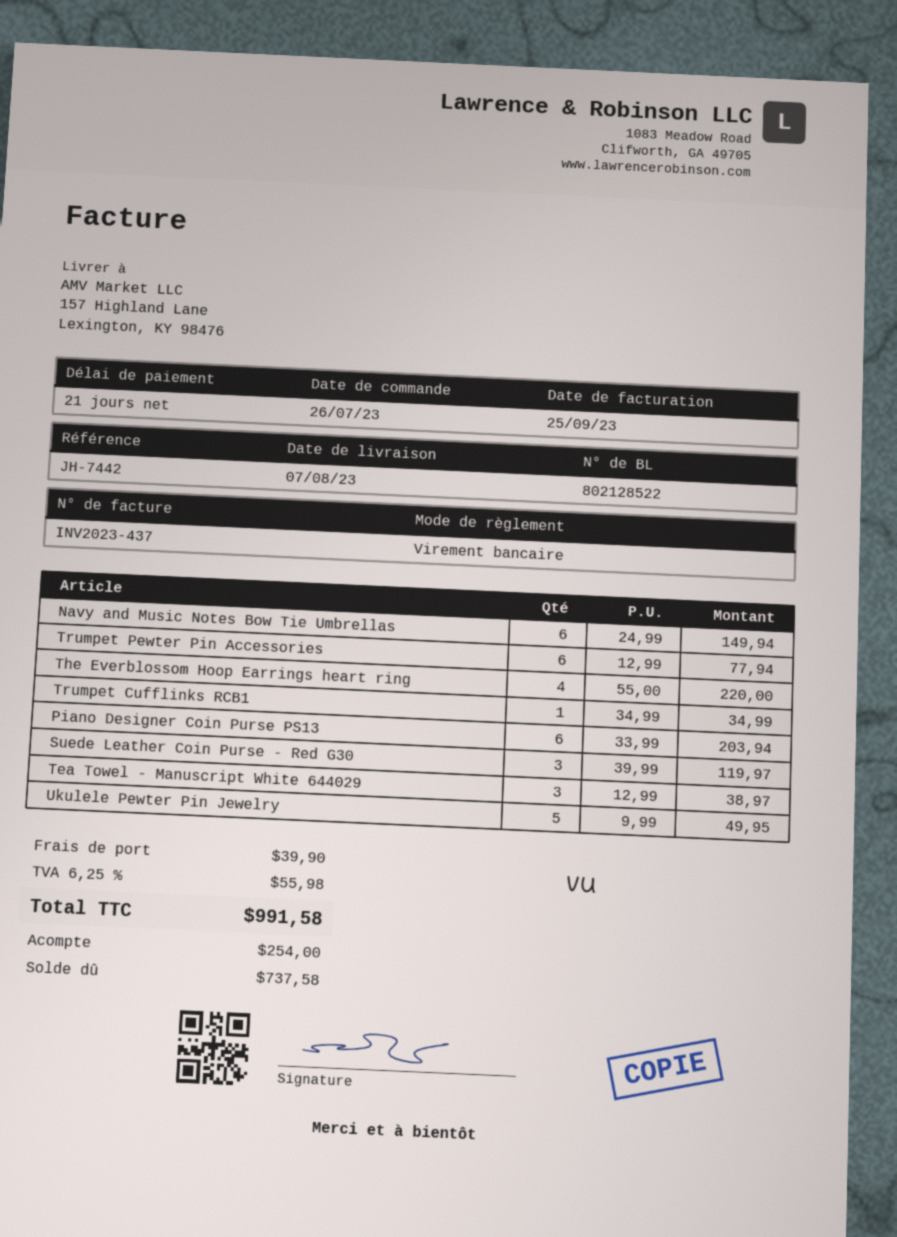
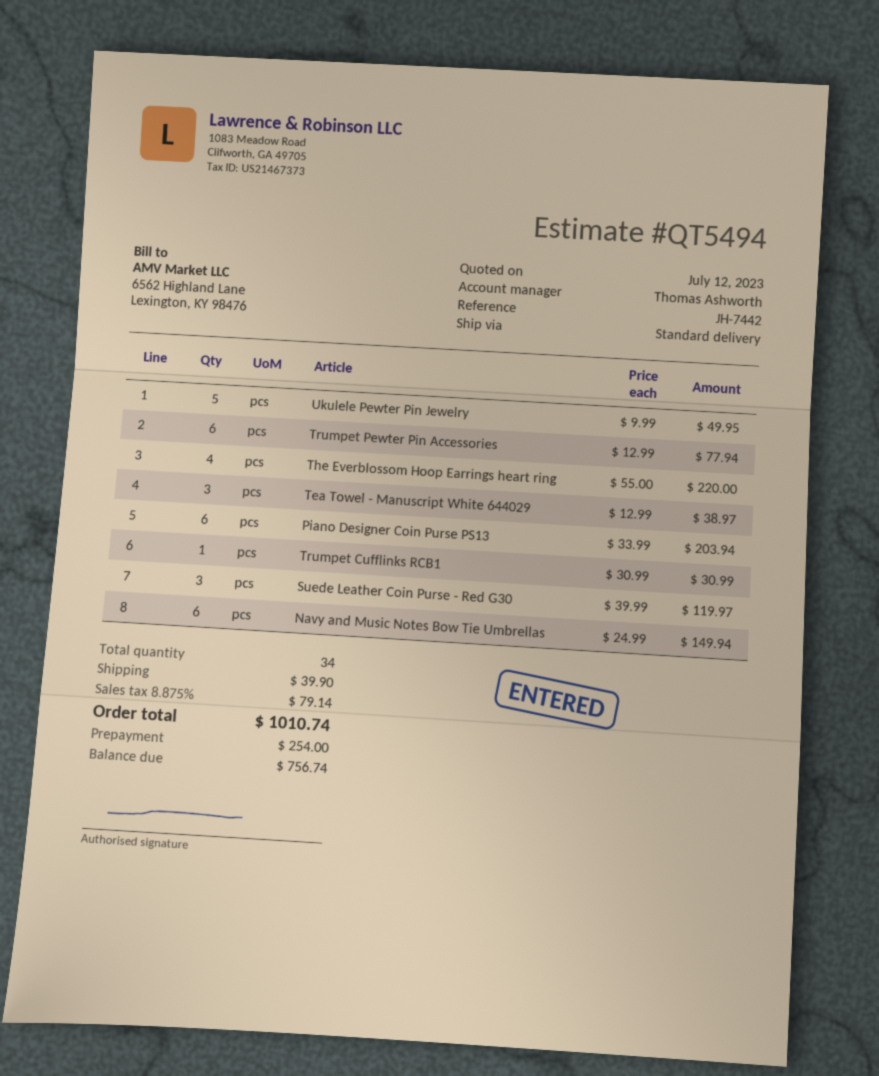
Trumpet Cufflinks RCB1: 1 x 34.99 = 34.99 -> 1 x 30.99 = 30.99
tax: 6.25% = 55.98 -> 8.875% = 79.14
total: 991.58 -> 1010.74
balance: 737.58 -> 756.74

